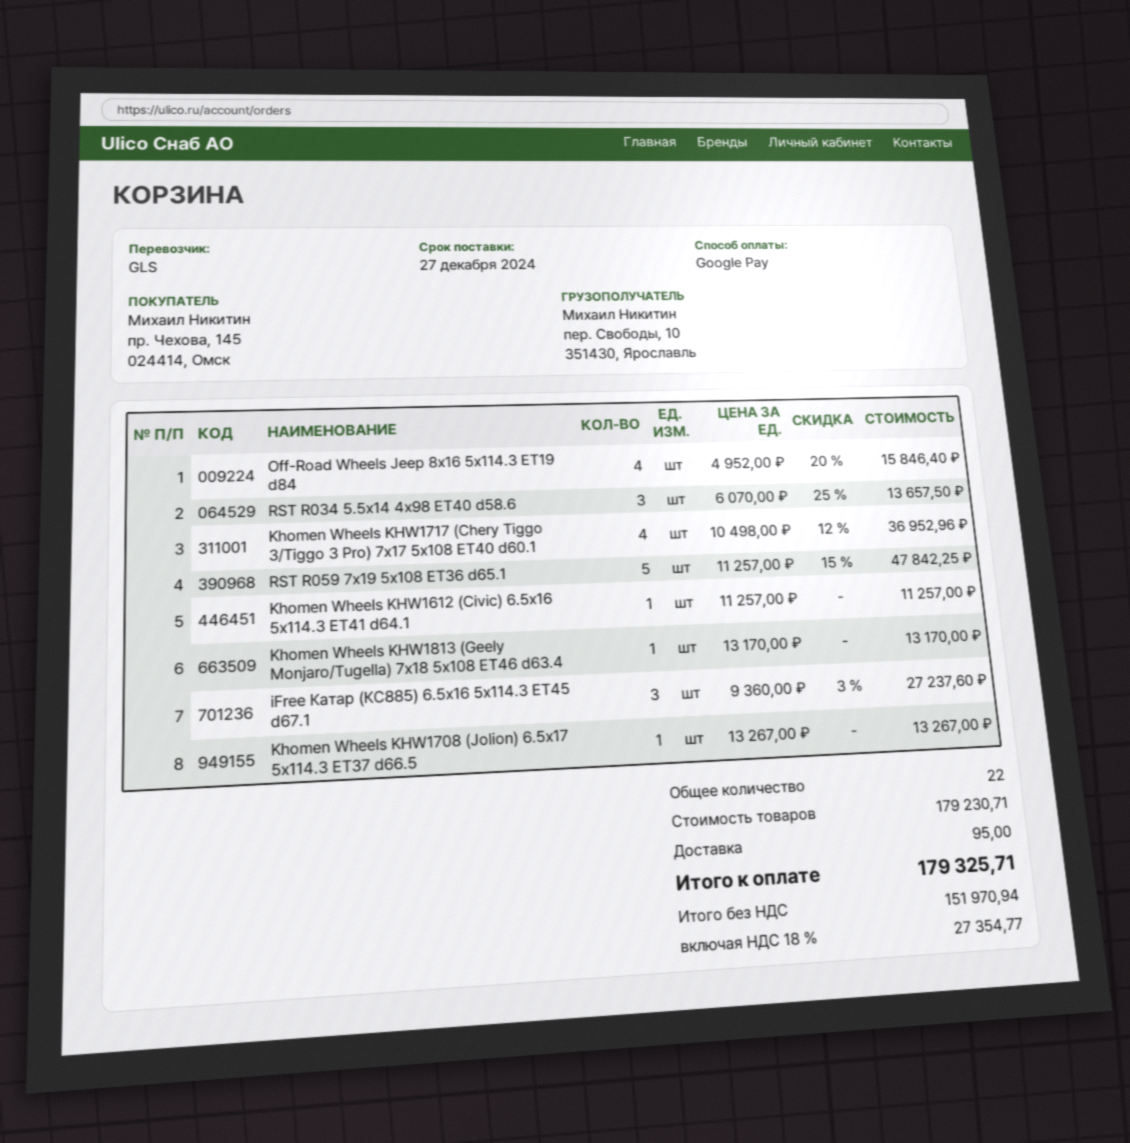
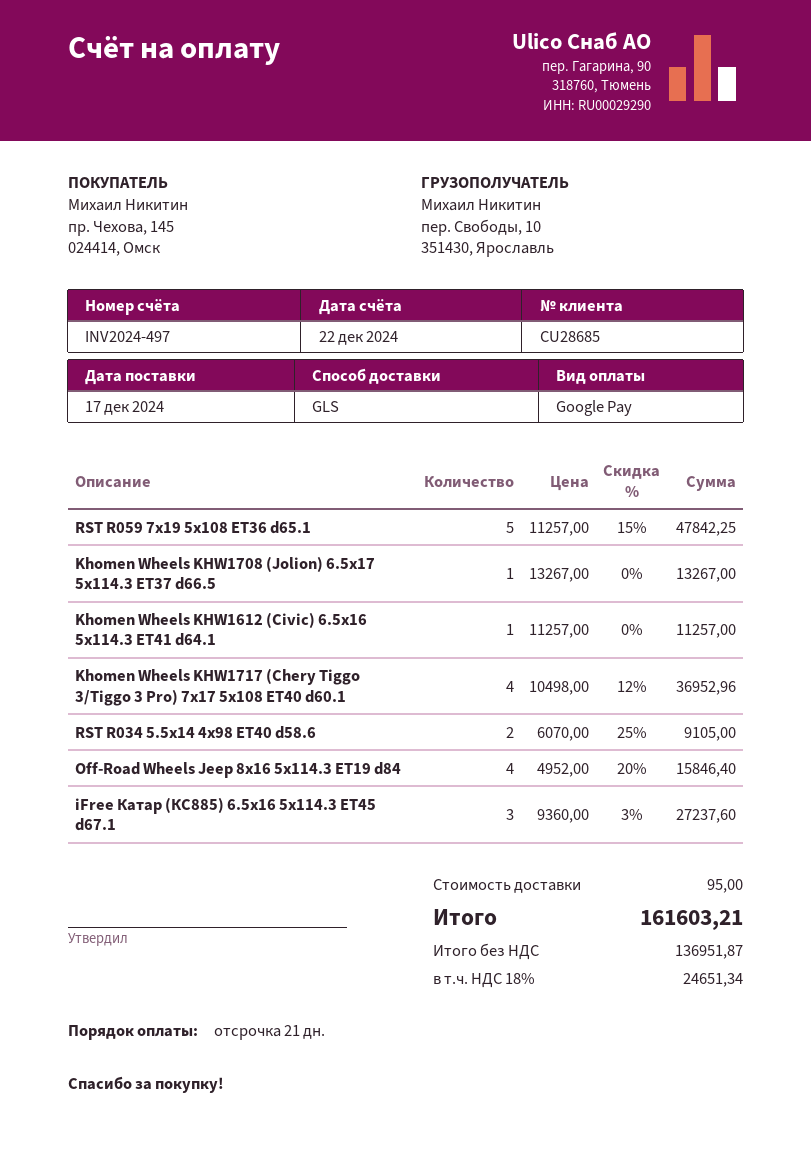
delivery date: 2024-12-27 -> 2024-12-17
RST R034 5.5x14 4x98 ET40 d58.6: 3 x 6070.00 - 25% = 13657.50 -> 2 x 6070.00 - 25% = 9105.00
Khomen Wheels KHW1813 (Geely Monjaro/Tugella) 7x18 5x108 ET46 d63.4: 1 x 13170.00 = 13170.00 -> none
net: 151970.94 -> 136951.87
tax: 18% = 27354.77 -> 18% = 24651.34
total: 179325.71 -> 161603.21

